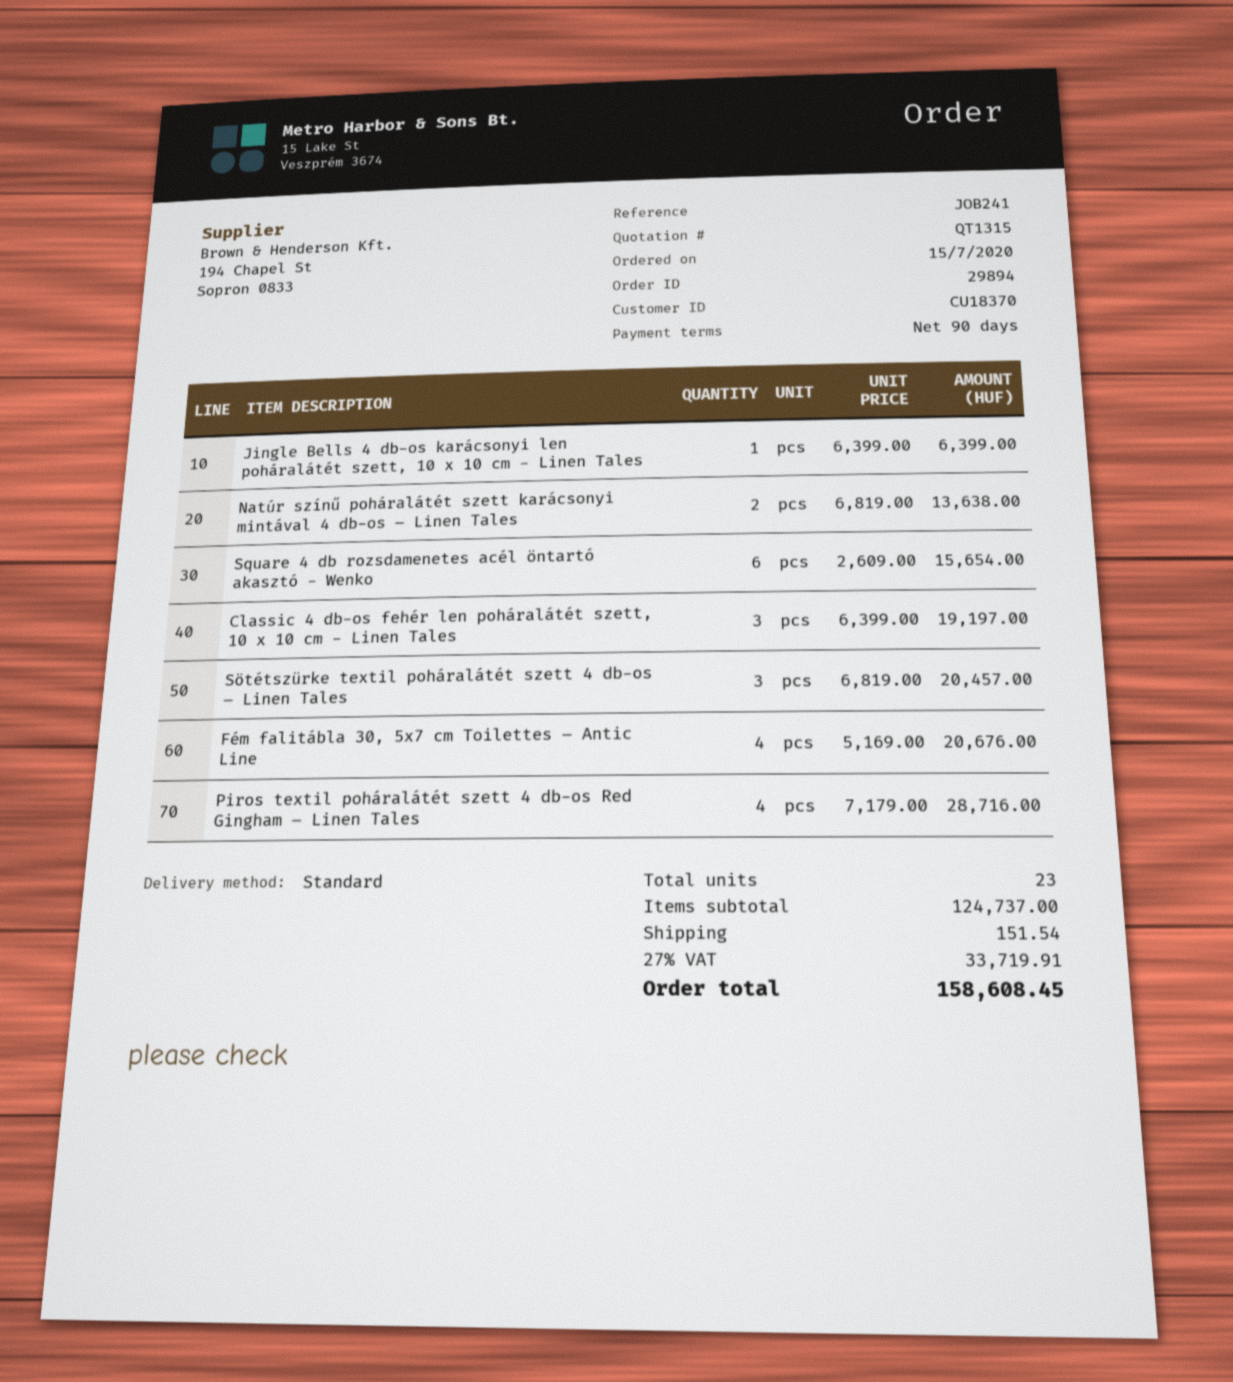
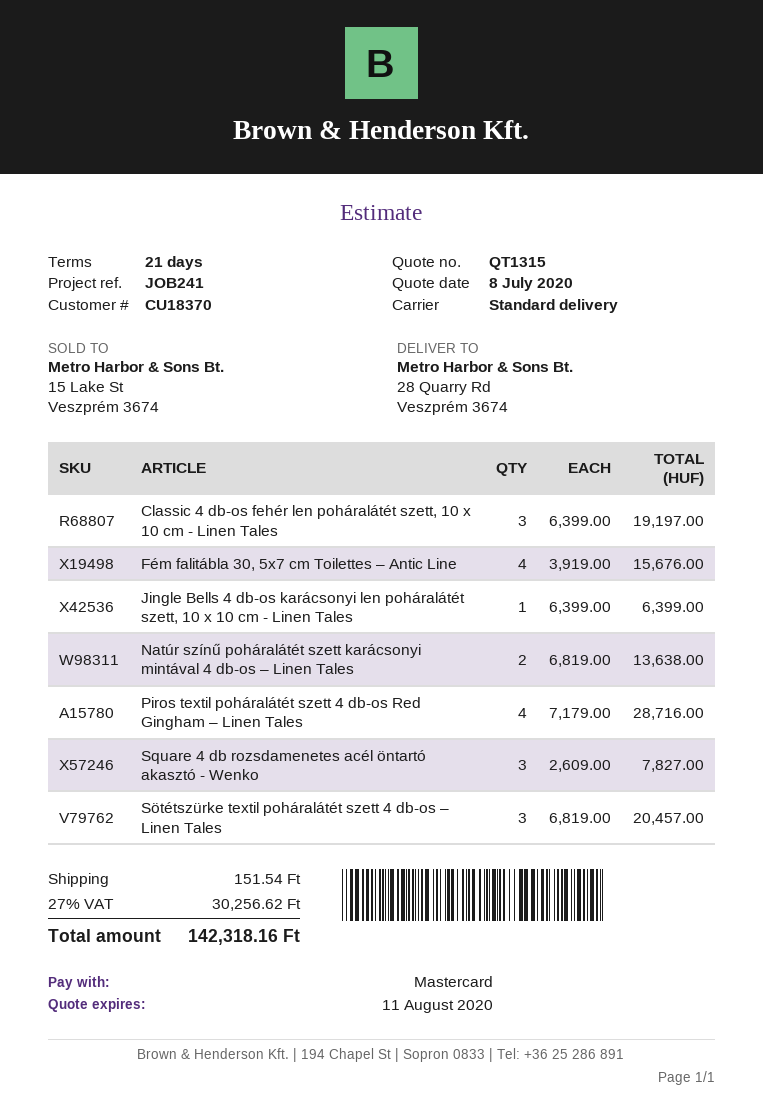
payment terms: 90 days -> 21 days
Square 4 db rozsdamenetes acél öntartó akasztó - Wenko: 6 x 2609.00 = 15654.00 -> 3 x 2609.00 = 7827.00
Fém falitábla 30, 5x7 cm Toilettes – Antic Line: 4 x 5169.00 = 20676.00 -> 4 x 3919.00 = 15676.00
tax: 27% = 33719.91 -> 27% = 30256.62
total: 158608.45 -> 142318.16

